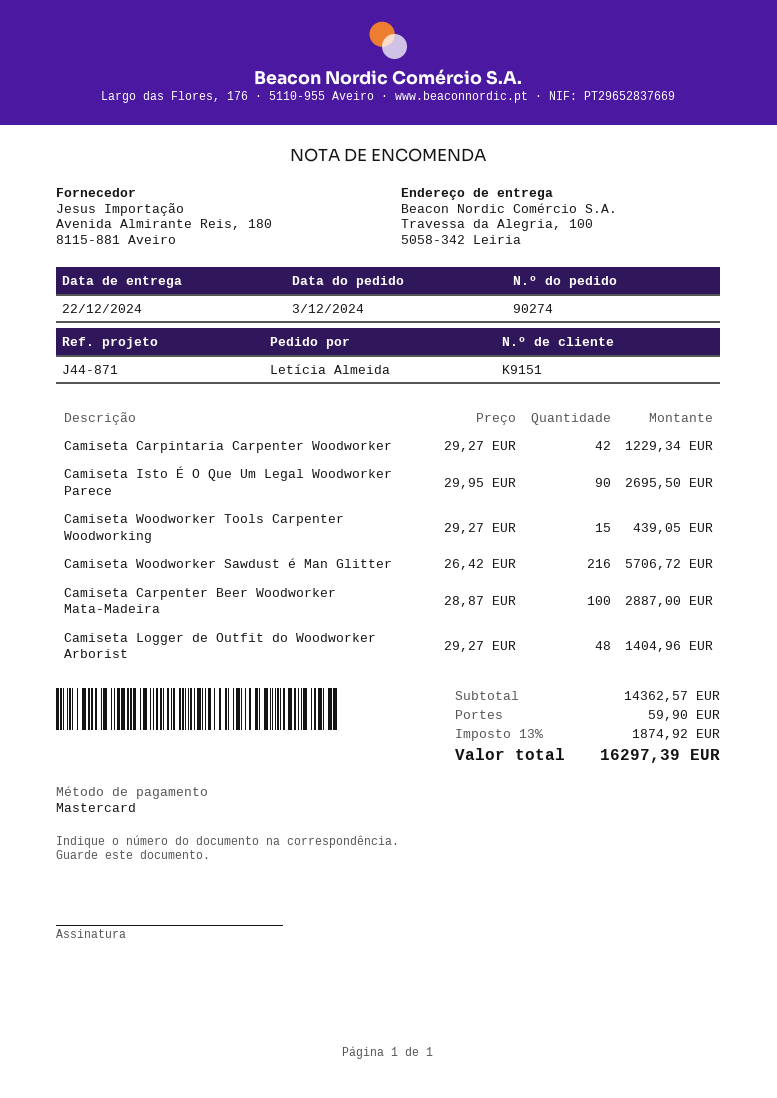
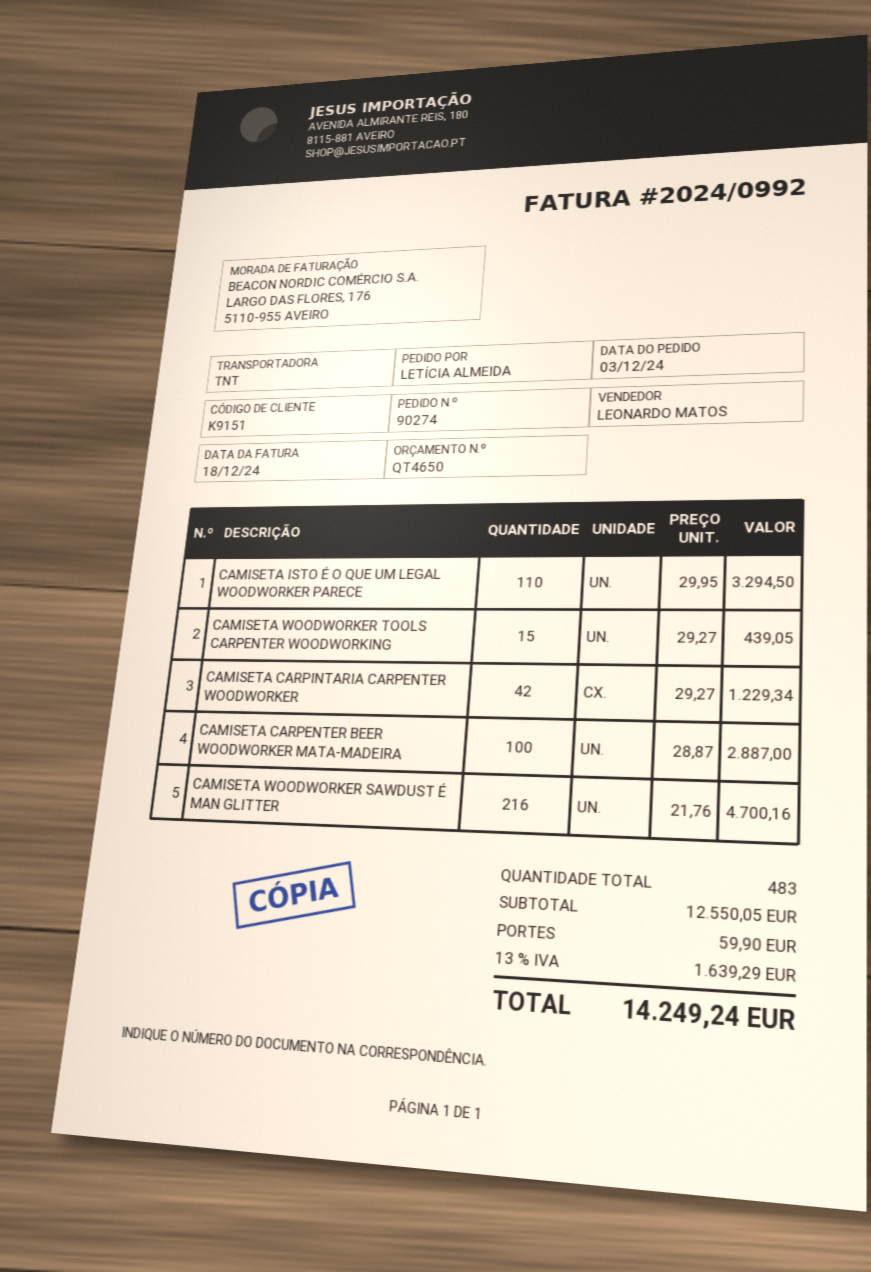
Camiseta Isto É O Que Um Legal Woodworker Parece: 90 x 29.95 = 2695.50 -> 110 x 29.95 = 3294.50
Camiseta Woodworker Sawdust é Man Glitter: 216 x 26.42 = 5706.72 -> 216 x 21.76 = 4700.16
Camiseta Logger de Outfit do Woodworker Arborist: 48 x 29.27 = 1404.96 -> none
subtotal: 14362.57 -> 12550.05
tax: 13% = 1874.92 -> 13% = 1639.29
total: 16297.39 -> 14249.24

